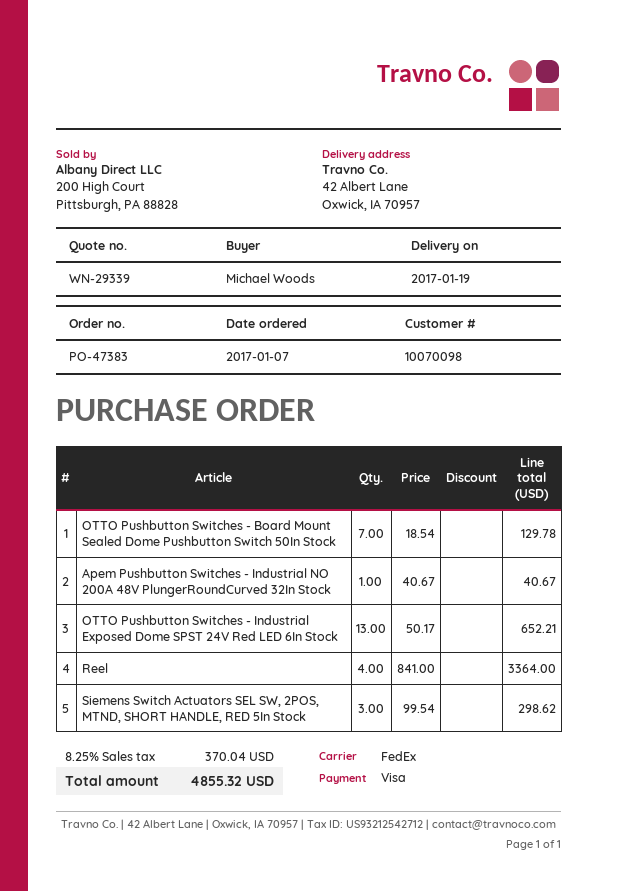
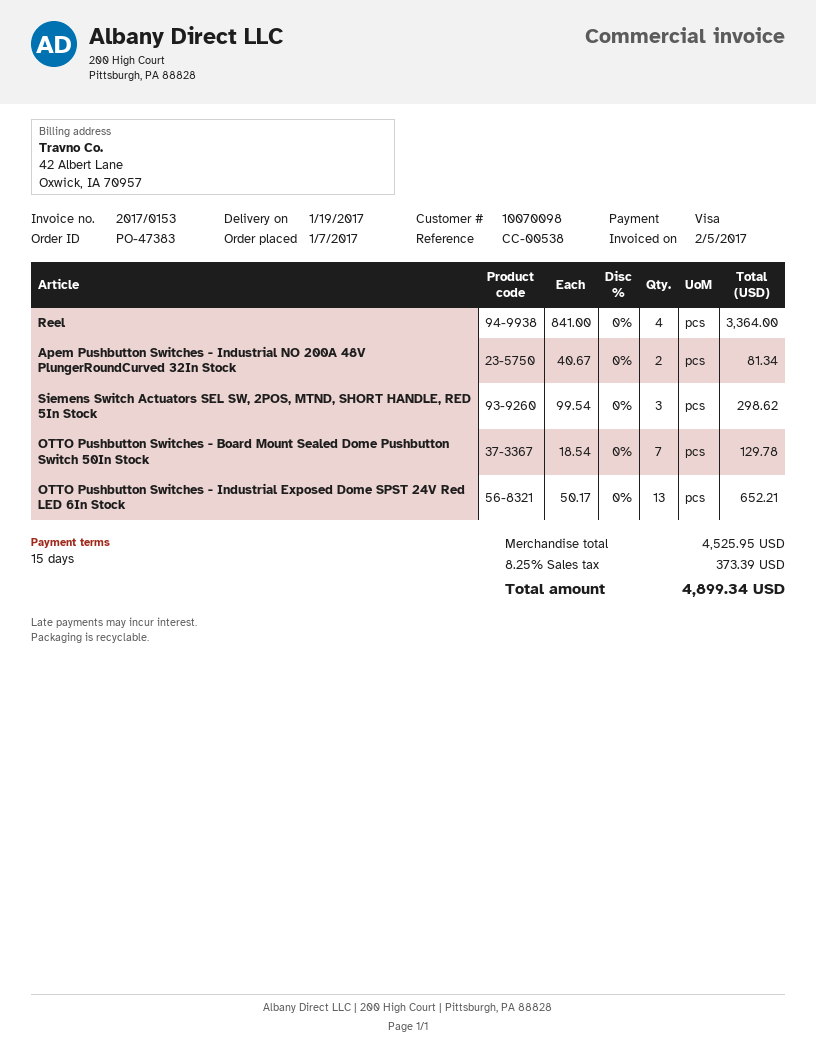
Apem Pushbutton Switches - Industrial NO 200A 48V PlungerRoundCurved 32In Stock: 1 x 40.67 = 40.67 -> 2 x 40.67 = 81.34
tax: 8.25% = 370.04 -> 8.25% = 373.39
total: 4855.32 -> 4899.34

